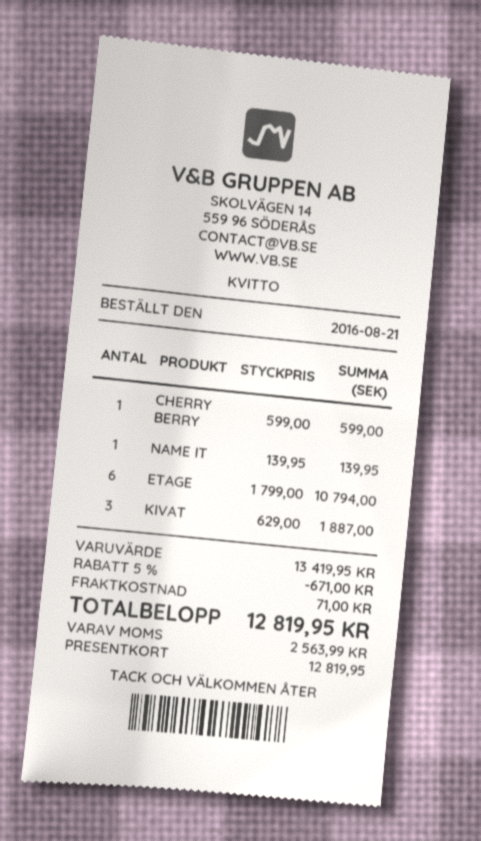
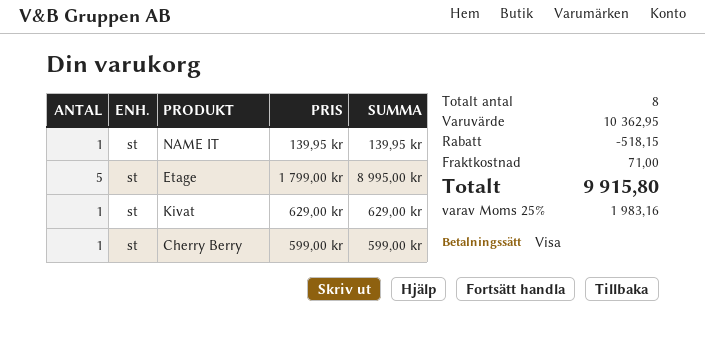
payment method: gift card -> Visa
ETAGE: 6 x 1799.00 = 10794.00 -> 5 x 1799.00 = 8995.00
KIVAT: 3 x 629.00 = 1887.00 -> 1 x 629.00 = 629.00
subtotal: 13419.95 -> 10362.95
discount: 671.00 -> 518.15
tax: 2563.99 -> 1983.16
total: 12819.95 -> 9915.80

